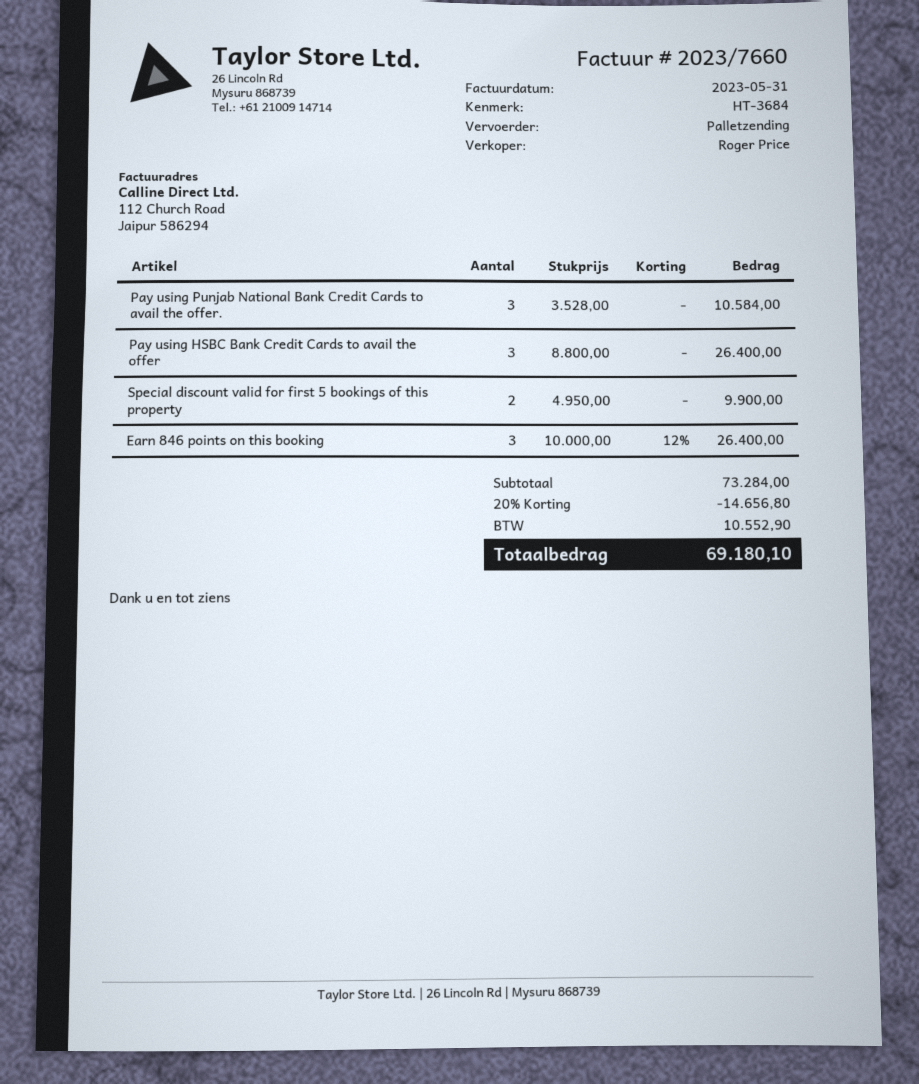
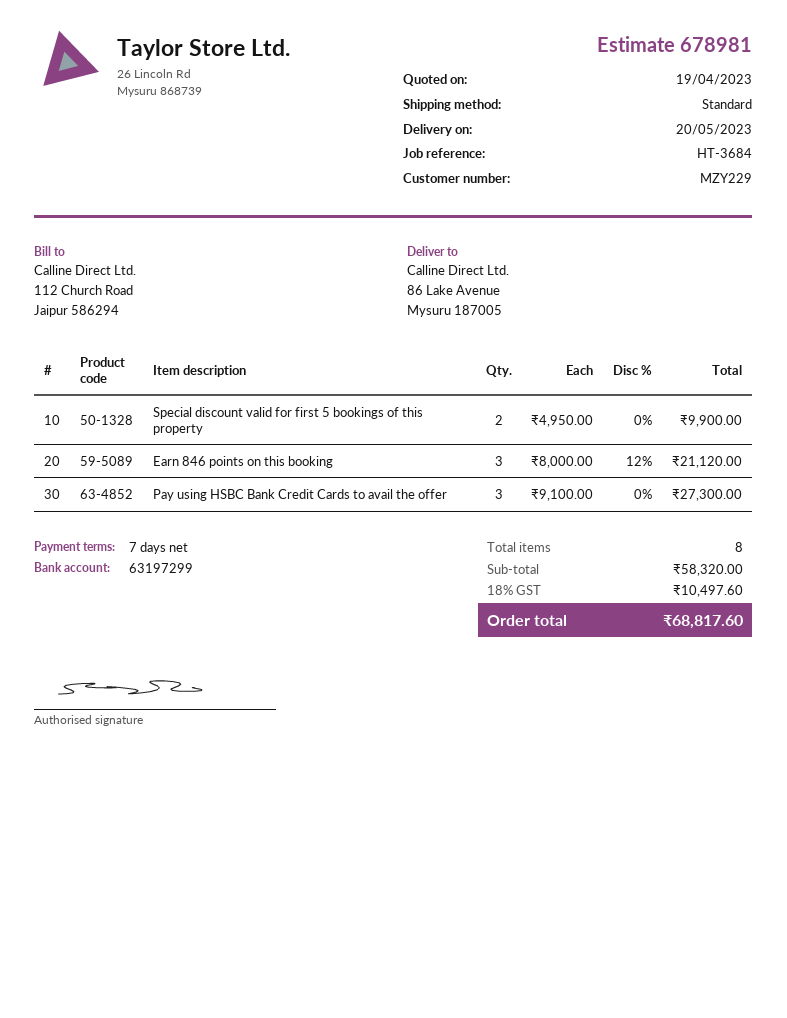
shipping method: pallet freight -> standard
Pay using Punjab National Bank Credit Cards to avail the offer.: 3 x 3528.00 = 10584.00 -> none
Pay using HSBC Bank Credit Cards to avail the offer: 3 x 8800.00 = 26400.00 -> 3 x 9100.00 = 27300.00
Earn 846 points on this booking: 3 x 10000.00 - 12% = 26400.00 -> 3 x 8000.00 - 12% = 21120.00
subtotal: 73284.00 -> 58320.00
discount: 20% = 14656.80 -> none
tax: 10552.90 -> 10497.60
total: 69180.10 -> 68817.60

